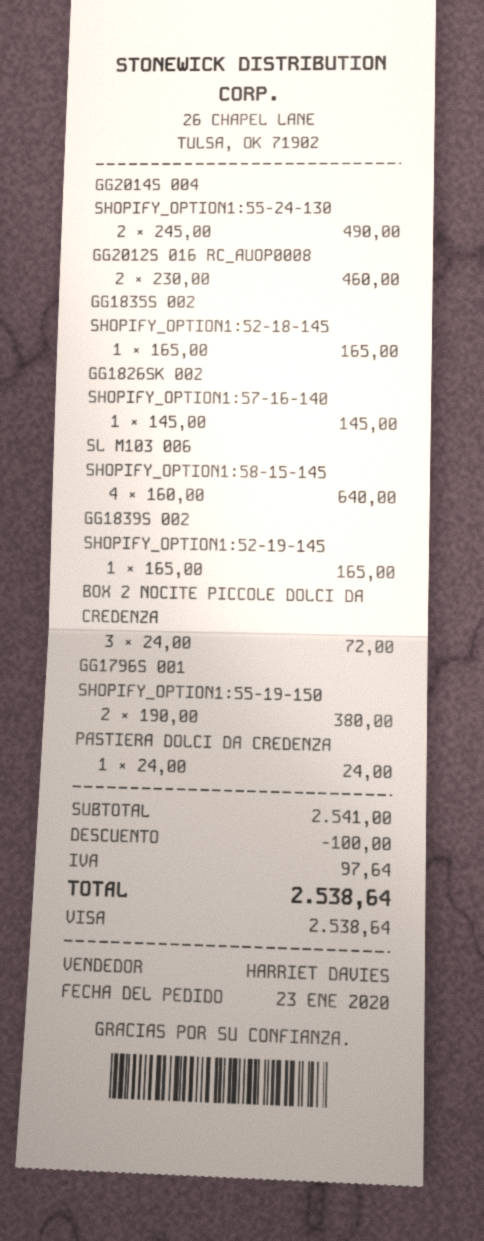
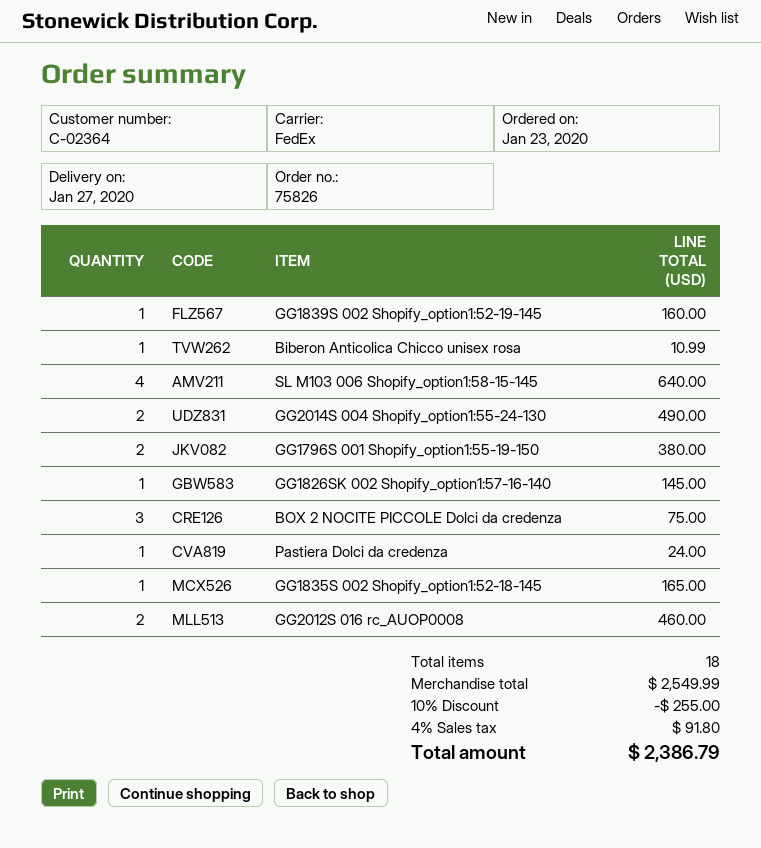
GG1839S 002 SHOPIFY_OPTION1:52-19-145: 1 for 165.00 -> 1 for 160.00
BOX 2 NOCITE PICCOLE DOLCI DA CREDENZA: 3 for 72.00 -> 3 for 75.00
Biberon Anticolica Chicco unisex rosa: none -> 1 for 10.99
subtotal: 2541.00 -> 2549.99
discount: 100.00 -> 255.00
tax: 97.64 -> 91.80
total: 2538.64 -> 2386.79

